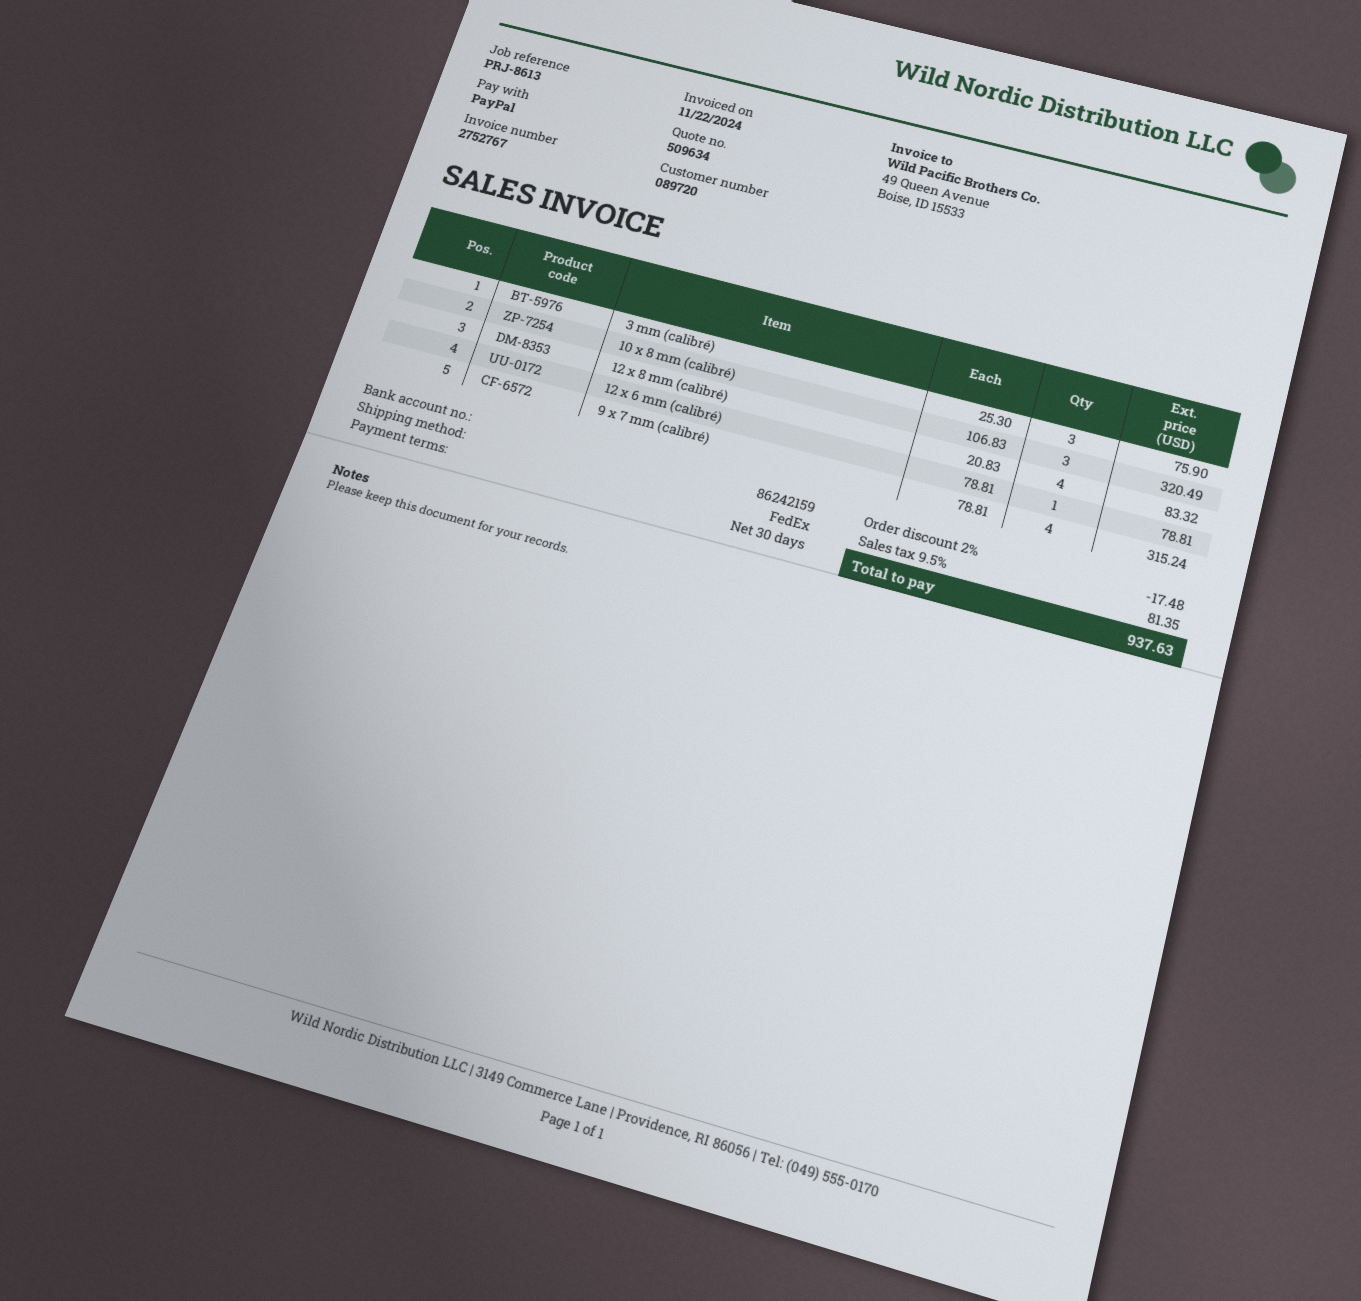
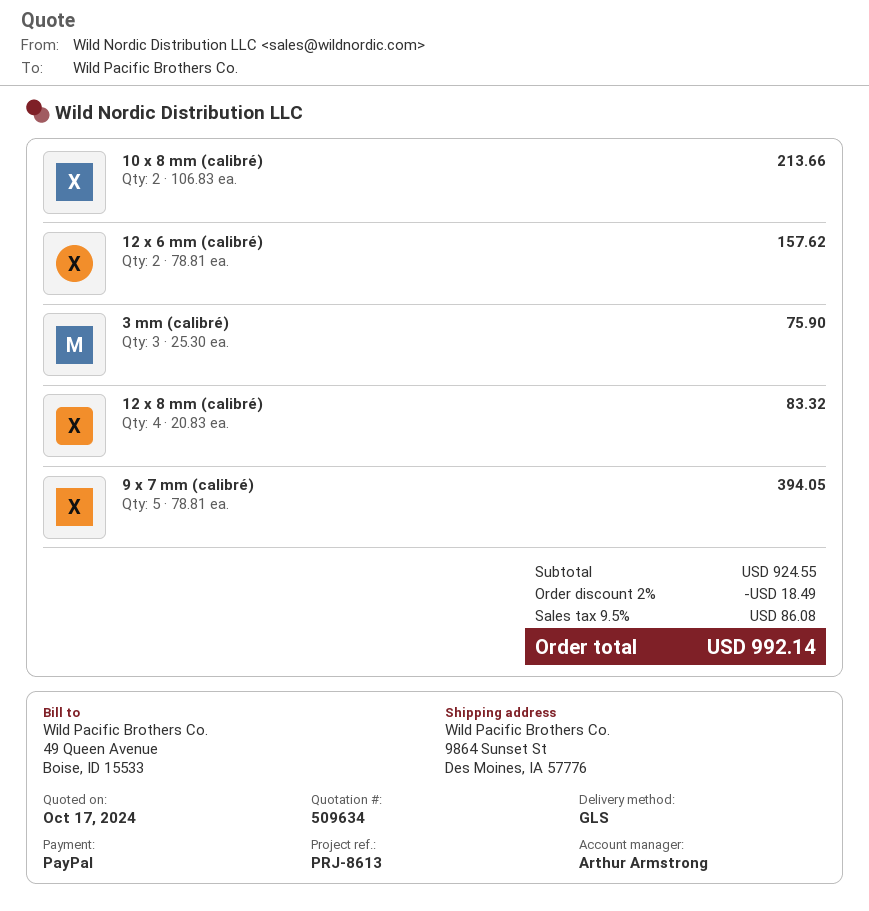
shipping method: FedEx -> GLS
10 x 8 mm (calibré): 3 x 106.83 = 320.49 -> 2 x 106.83 = 213.66
12 x 6 mm (calibré): 1 x 78.81 = 78.81 -> 2 x 78.81 = 157.62
9 x 7 mm (calibré): 4 x 78.81 = 315.24 -> 5 x 78.81 = 394.05
discount: 2% = 17.48 -> 2% = 18.49
tax: 9.5% = 81.35 -> 9.5% = 86.08
total: 937.63 -> 992.14

